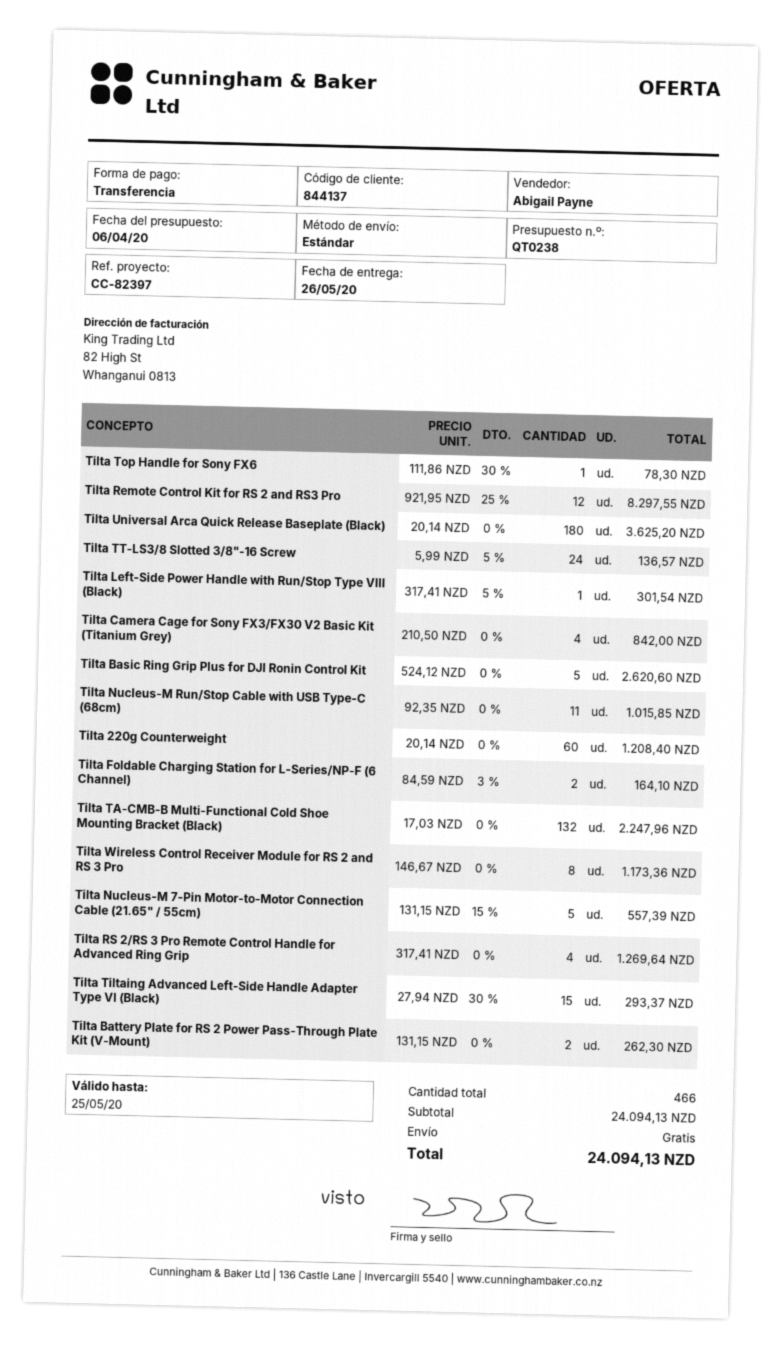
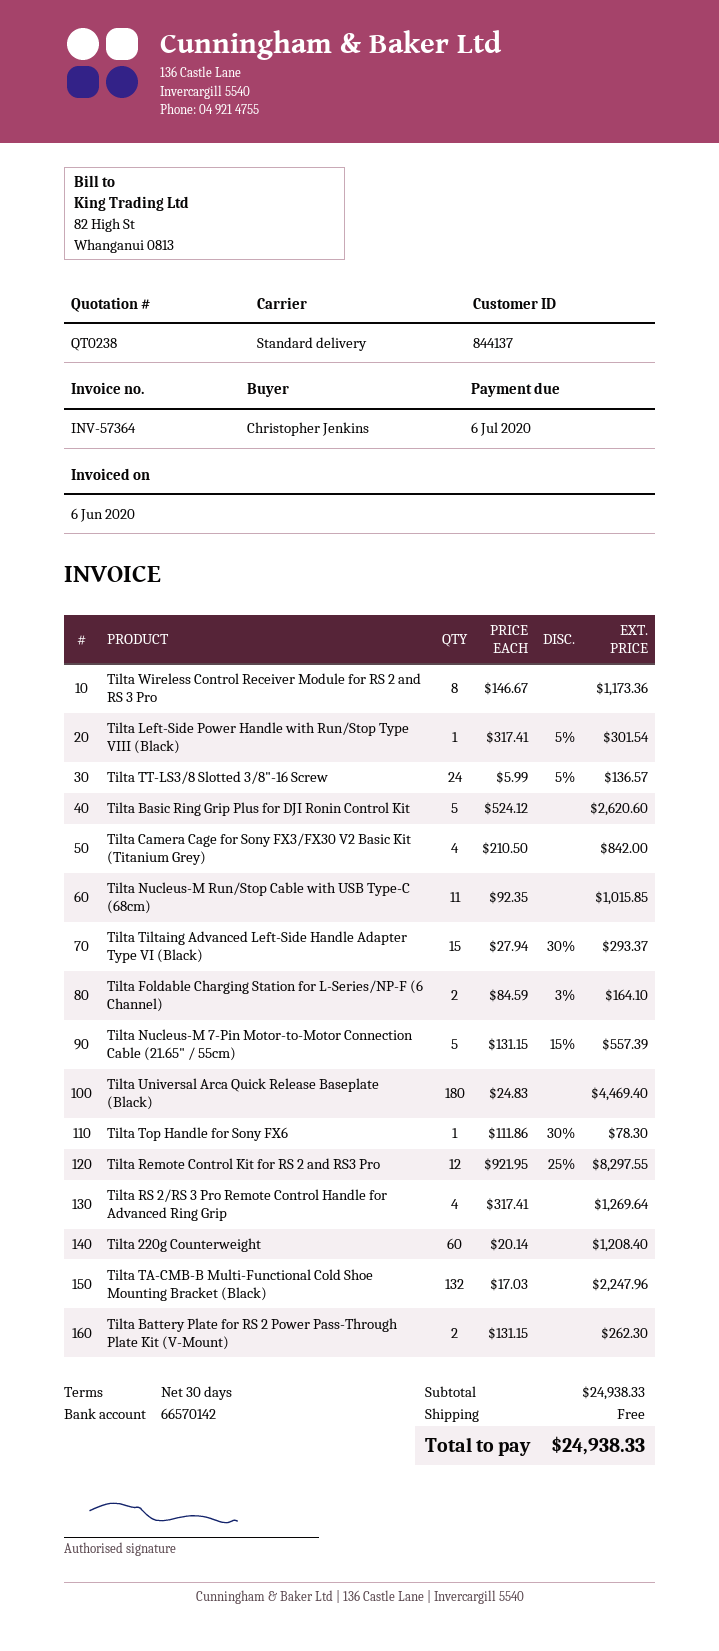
Tilta Universal Arca Quick Release Baseplate (Black): 180 x 20.14 = 3625.20 -> 180 x 24.83 = 4469.40
subtotal: 24094.13 -> 24938.33
total: 24094.13 -> 24938.33

